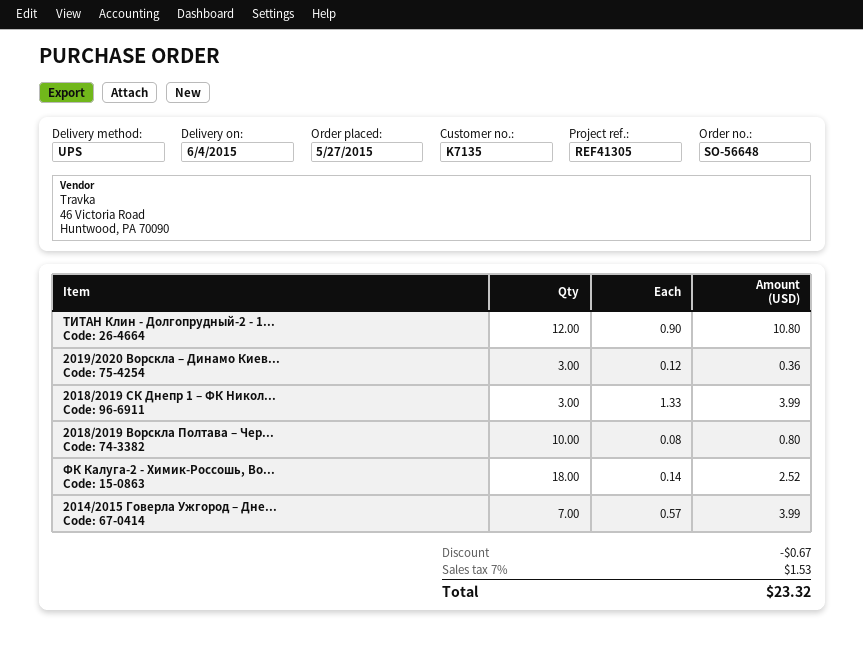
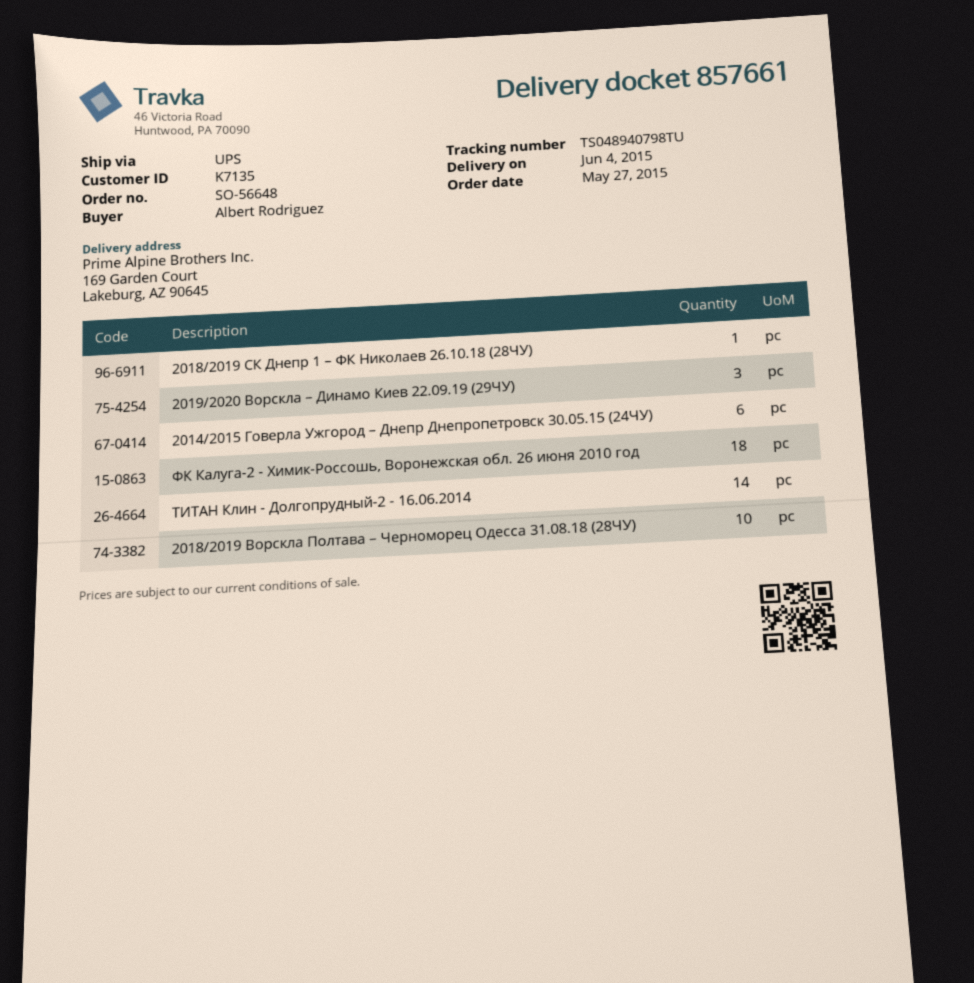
ТИТАН Клин - Долгопрудный-2 - 1...: 12 -> 14
2018/2019 СК Днепр 1 – ФК Никол...: 3 -> 1
2014/2015 Говерла Ужгород – Дне...: 7 -> 6

